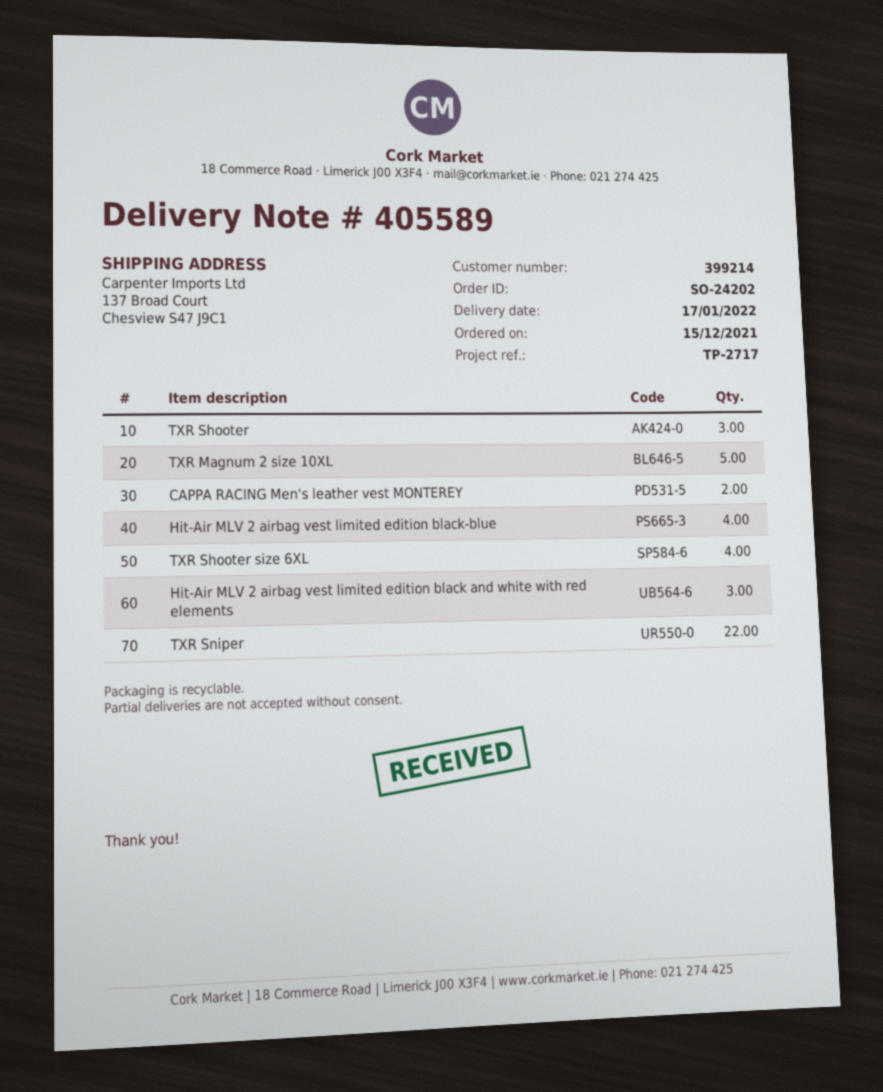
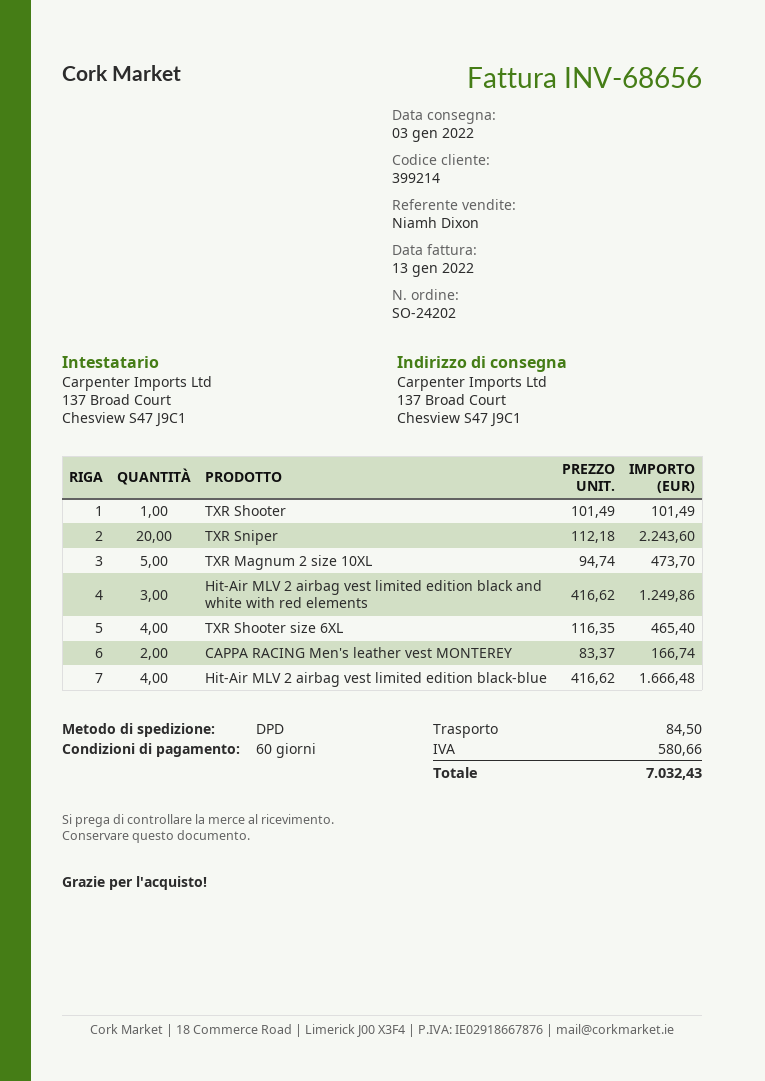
delivery date: 2022-01-17 -> 2022-01-03
TXR Shooter: 3 -> 1
TXR Sniper: 22 -> 20

